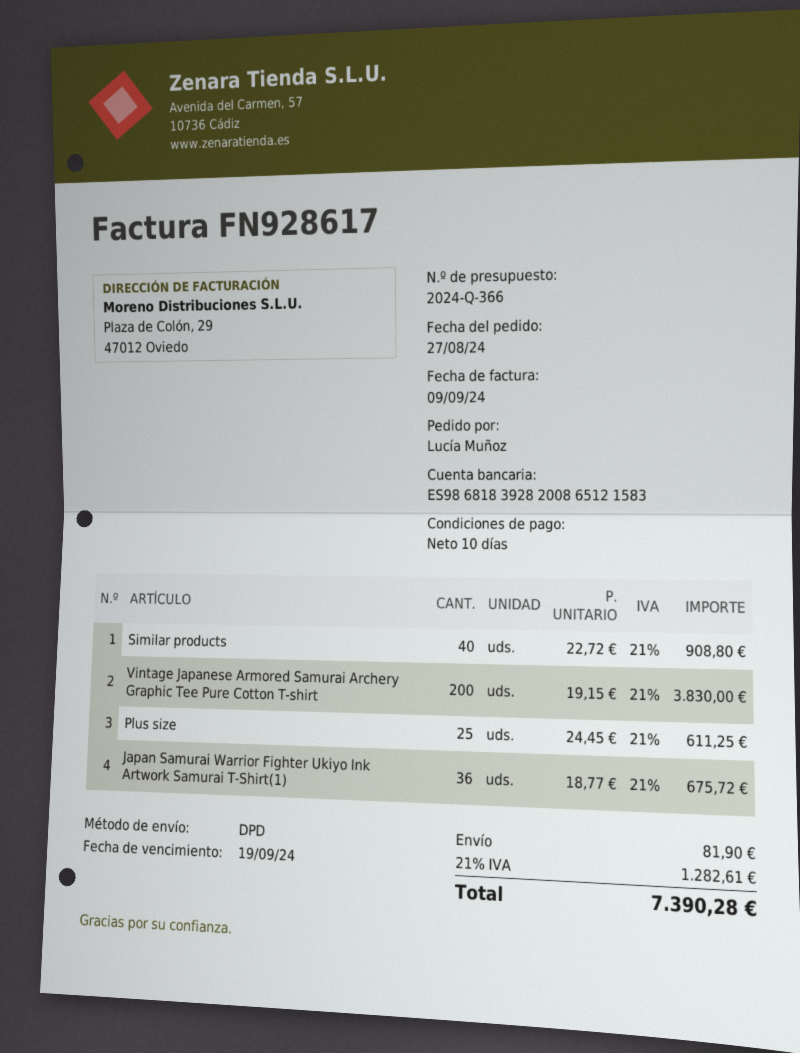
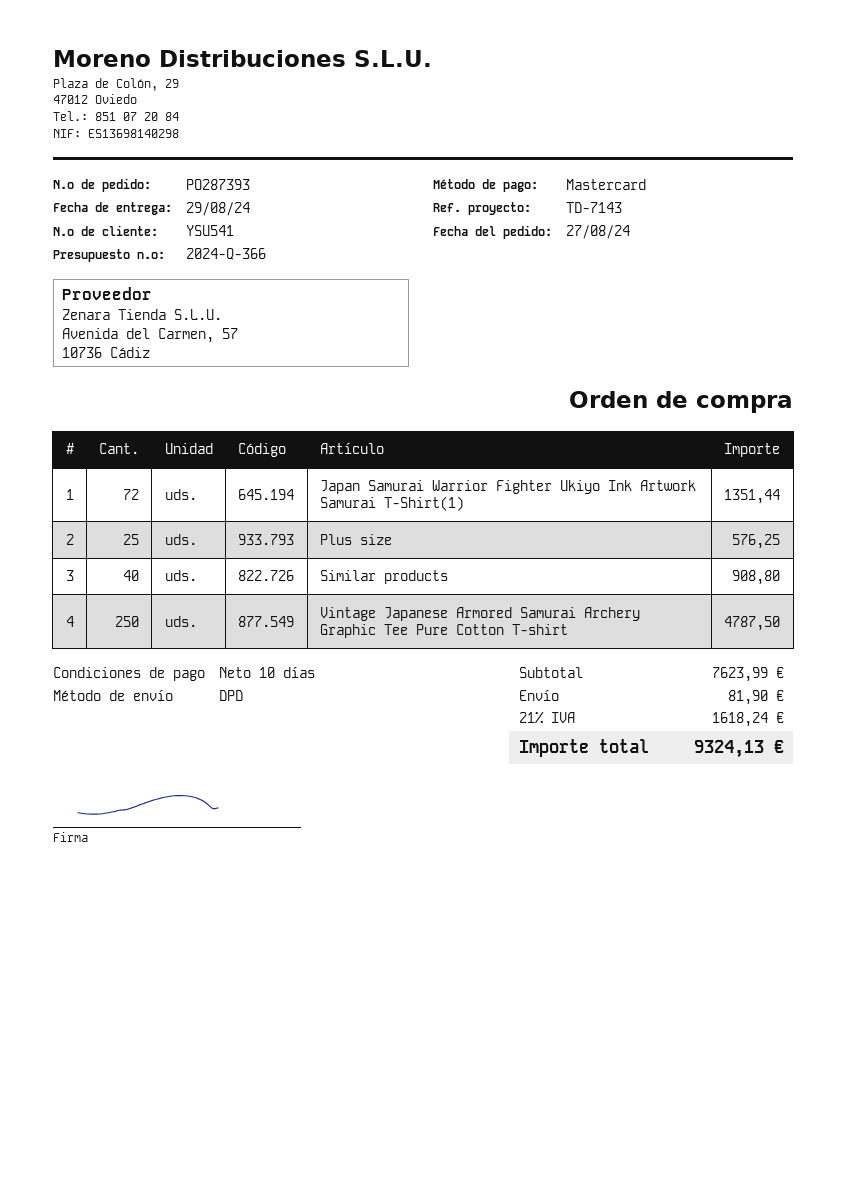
Vintage Japanese Armored Samurai Archery Graphic Tee Pure Cotton T-shirt: 200 for 3830.00 -> 250 for 4787.50
Plus size: 25 for 611.25 -> 25 for 576.25
Japan Samurai Warrior Fighter Ukiyo Ink Artwork Samurai T-Shirt(1): 36 for 675.72 -> 72 for 1351.44
tax: 21% = 1282.61 -> 21% = 1618.24
total: 7390.28 -> 9324.13

